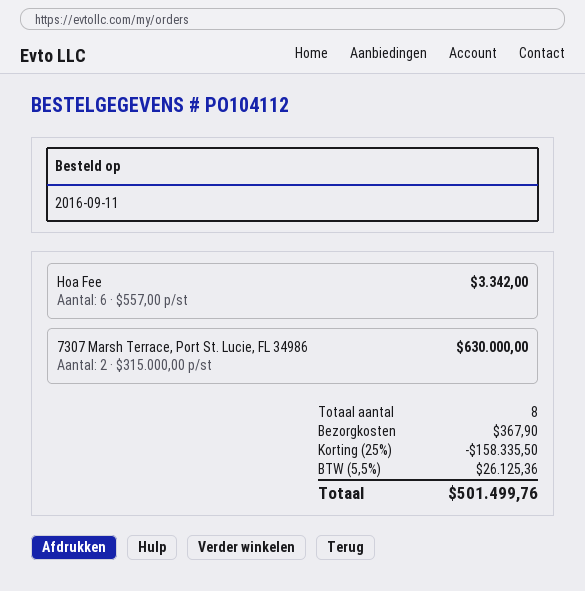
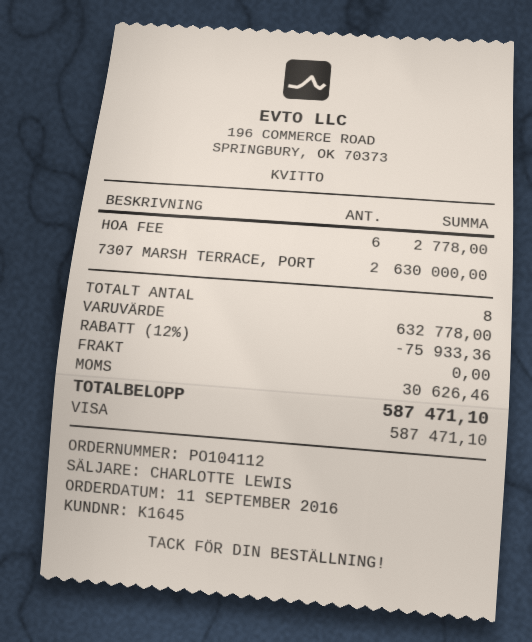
Hoa Fee: 6 for 3342.00 -> 6 for 2778.00
discount: 25% = 158335.50 -> 12% = 75933.36
shipping: 367.90 -> 0.00
tax: 26125.36 -> 30626.46
total: 501499.76 -> 587471.10

